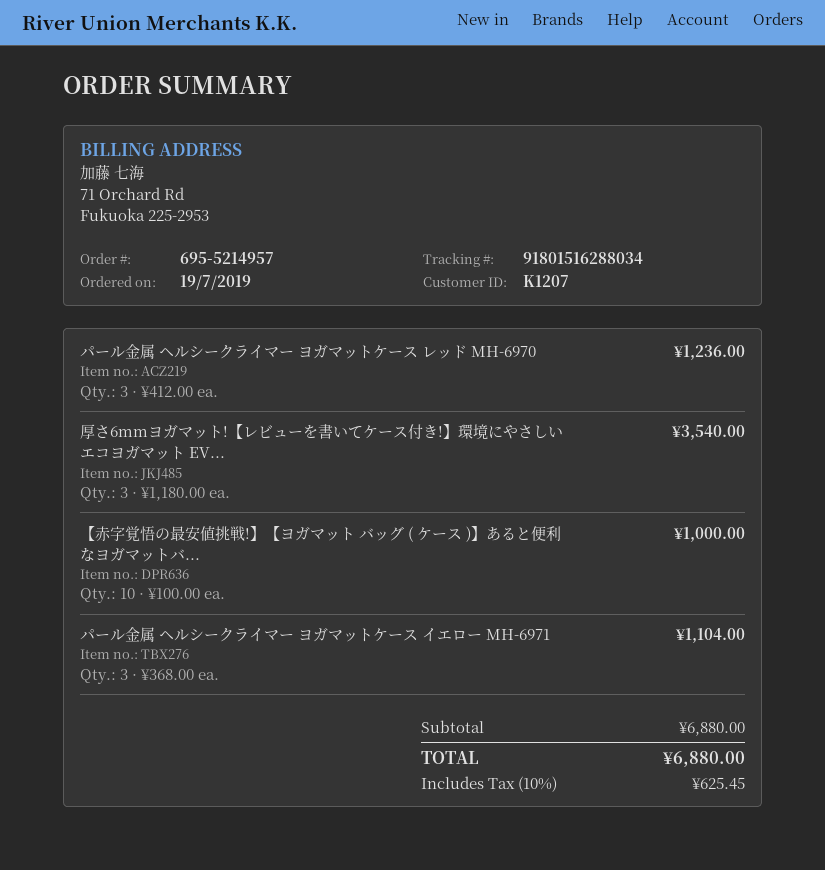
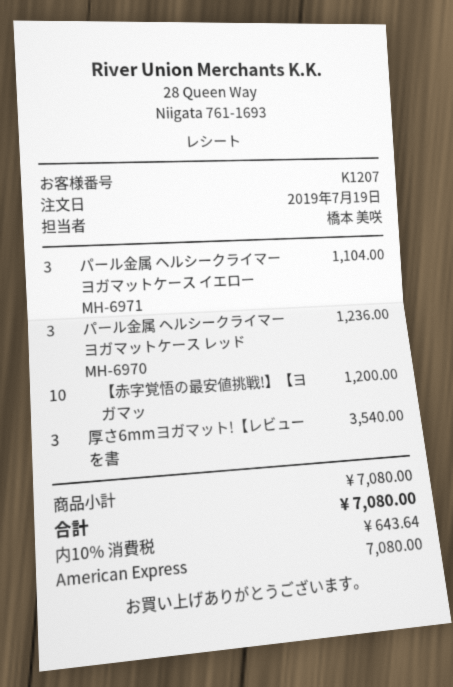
【赤字覚悟の最安値挑戦!】【ヨガマット バッグ ( ケース )】あると便利なヨガマットバ...: 10 for 1000.00 -> 10 for 1200.00
subtotal: 6880.00 -> 7080.00
tax: 10% = 625.45 -> 10% = 643.64
total: 6880.00 -> 7080.00

